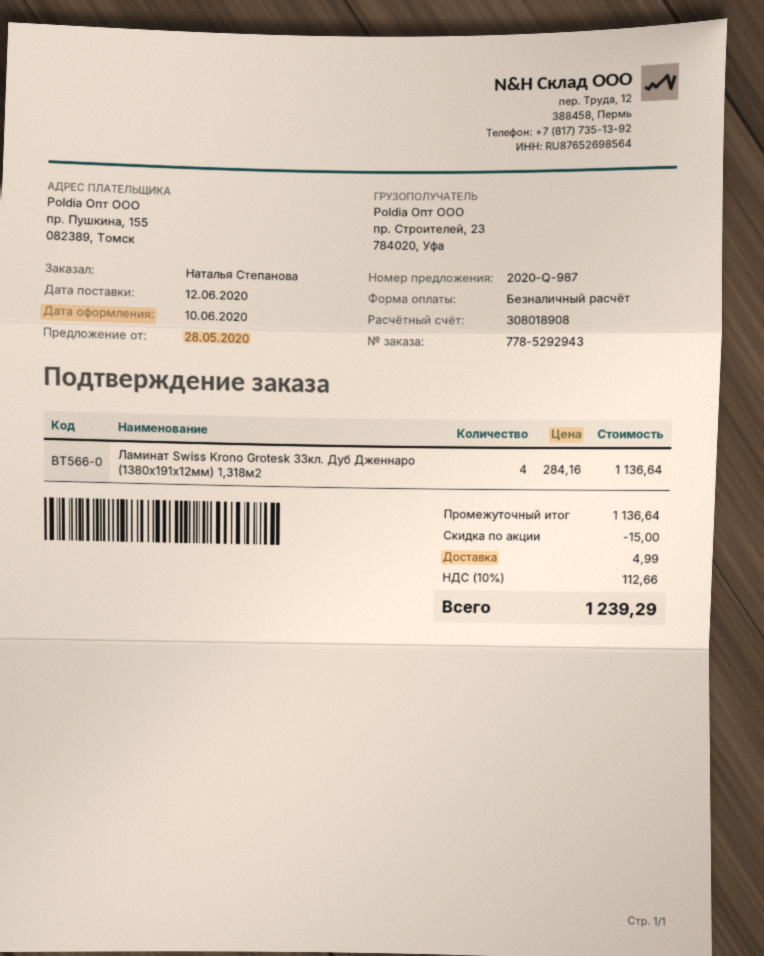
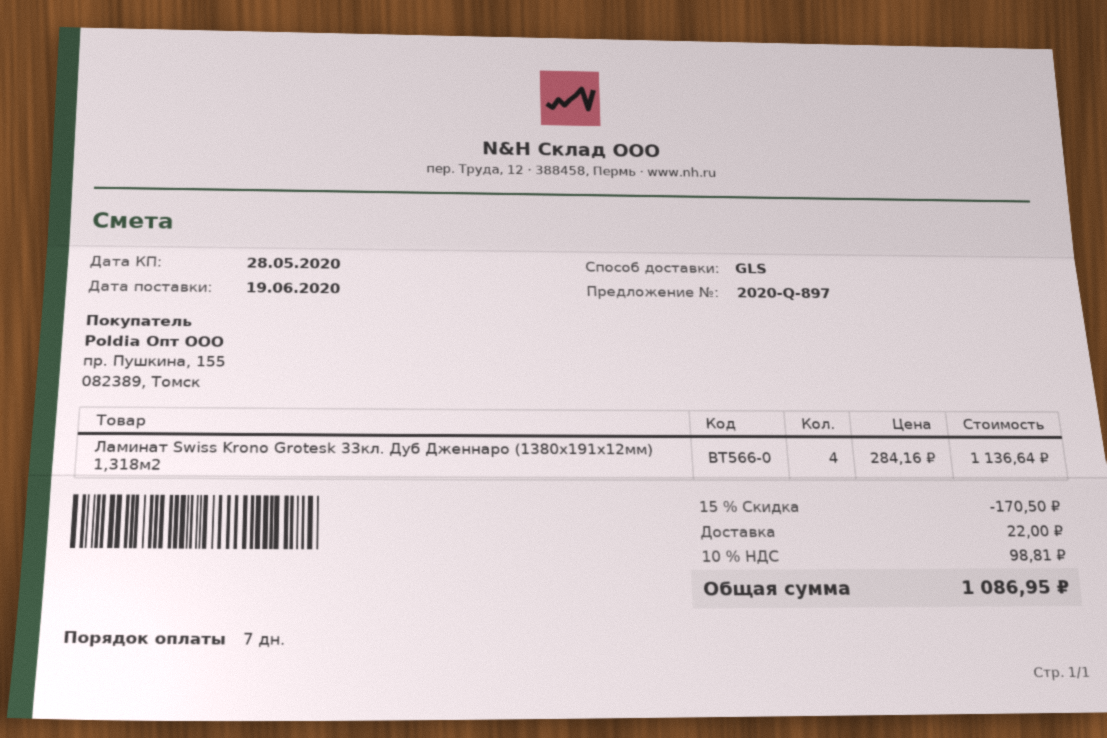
quote number: 2020-Q-987 -> 2020-Q-897
delivery date: 2020-06-12 -> 2020-06-19
discount: 15.00 -> 170.50
shipping: 4.99 -> 22.00
tax: 10% = 112.66 -> 10% = 98.81
total: 1239.29 -> 1086.95

